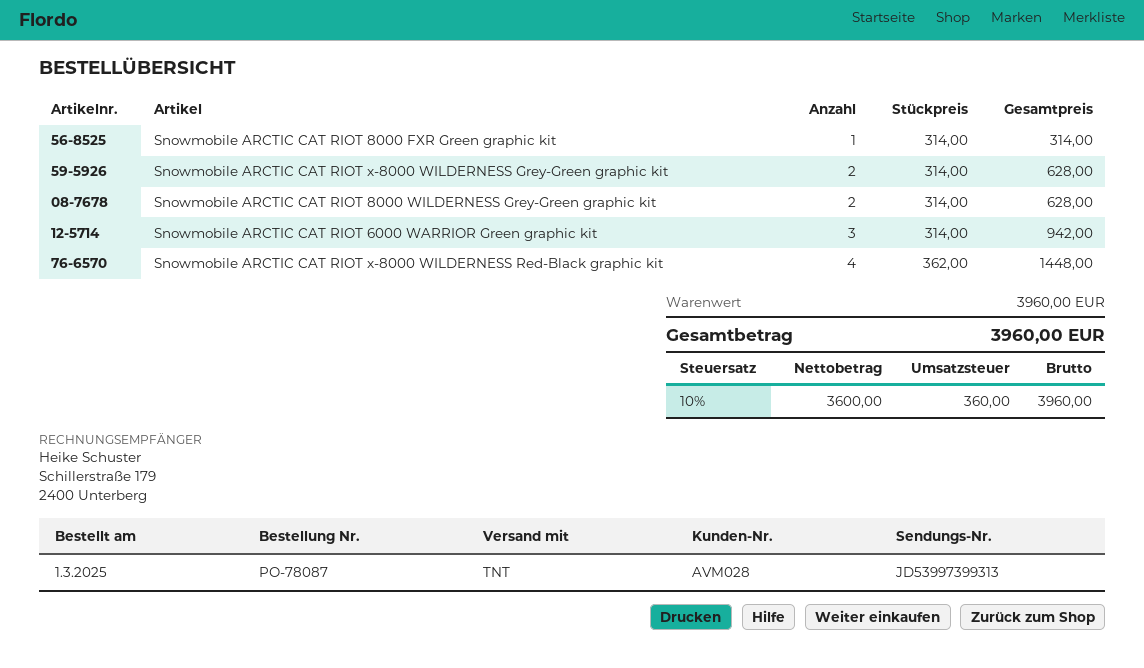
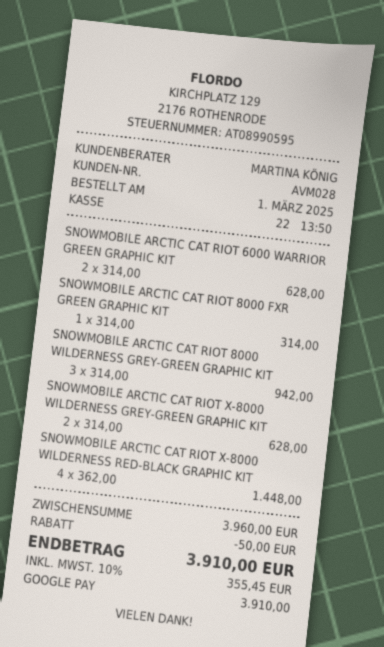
Snowmobile ARCTIC CAT RIOT 8000 WILDERNESS Grey-Green graphic kit: 2 x 314.00 = 628.00 -> 3 x 314.00 = 942.00
Snowmobile ARCTIC CAT RIOT 6000 WARRIOR Green graphic kit: 3 x 314.00 = 942.00 -> 2 x 314.00 = 628.00
discount: none -> 50.00
tax: 10% = 360.00 -> 10% = 355.45
total: 3960.00 -> 3910.00

